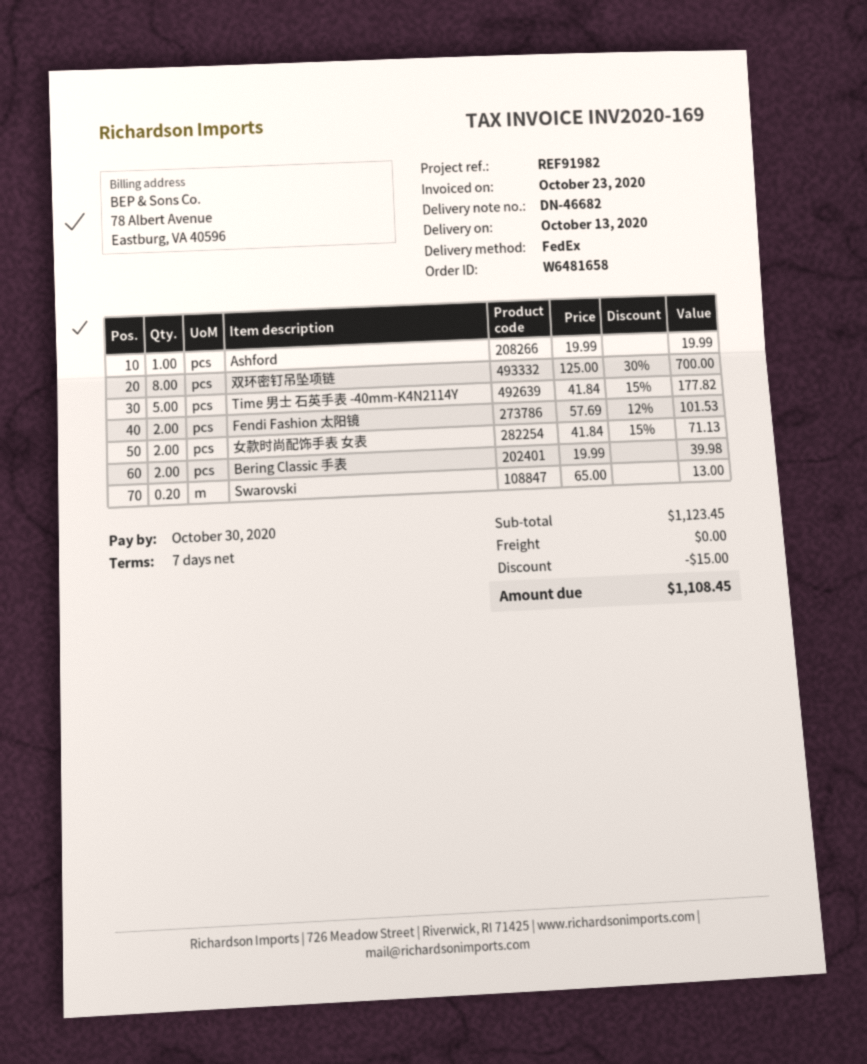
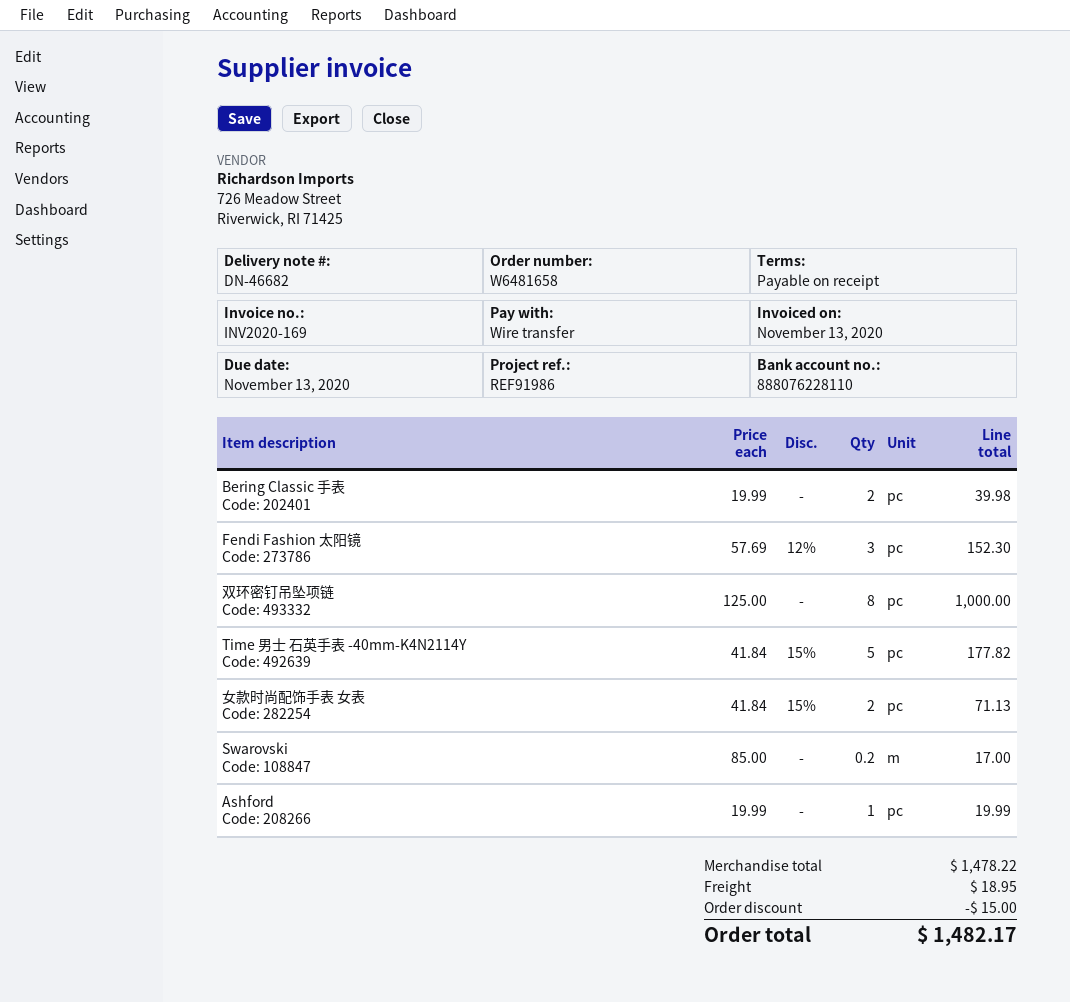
invoice date: 2020-10-23 -> 2020-11-13
payment terms: 7 days -> on receipt
due date: 2020-10-30 -> 2020-11-13
reference: REF91982 -> REF91986
双环密钉吊坠项链: 8 x 125.00 - 30% = 700.00 -> 8 x 125.00 = 1000.00
Fendi Fashion 太阳镜: 2 x 57.69 - 12% = 101.53 -> 3 x 57.69 - 12% = 152.30
Swarovski: 0.2 x 65.00 = 13.00 -> 0.2 x 85.00 = 17.00
subtotal: 1123.45 -> 1478.22
shipping: 0.00 -> 18.95
total: 1108.45 -> 1482.17

